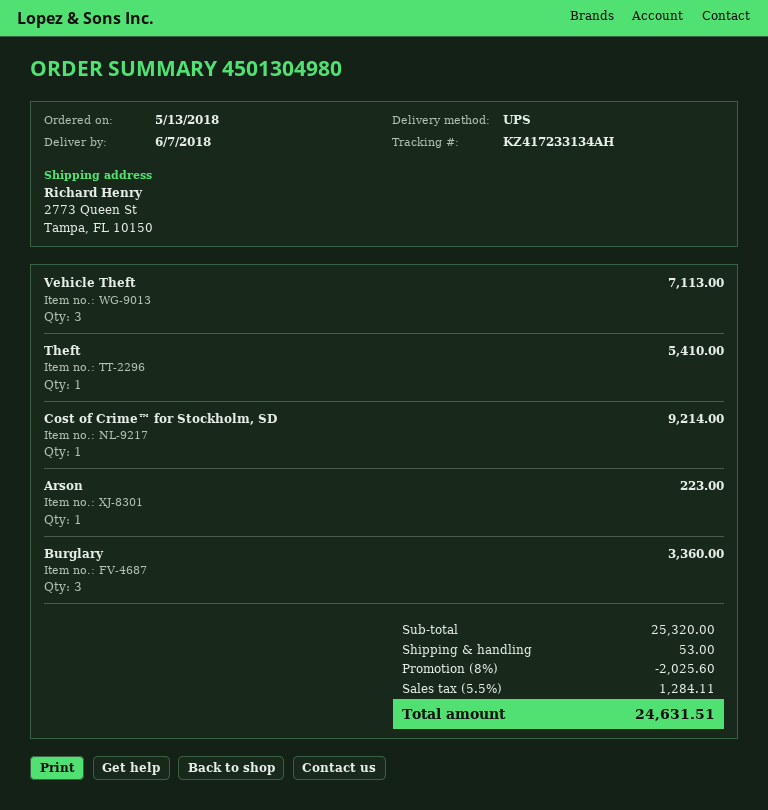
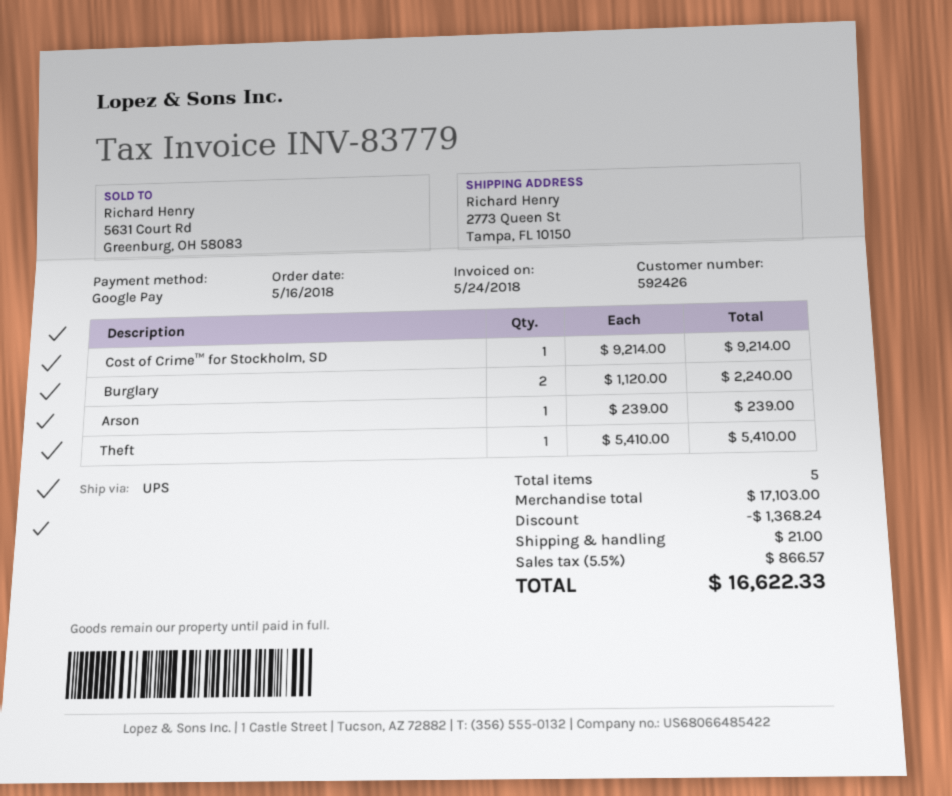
order date: 2018-05-13 -> 2018-05-16
Vehicle Theft: 3 for 7113.00 -> none
Arson: 1 for 223.00 -> 1 for 239.00
Burglary: 3 for 3360.00 -> 2 for 2240.00
subtotal: 25320.00 -> 17103.00
discount: 2025.60 -> 1368.24
shipping: 53.00 -> 21.00
tax: 5.5% = 1284.11 -> 5.5% = 866.57
total: 24631.51 -> 16622.33

